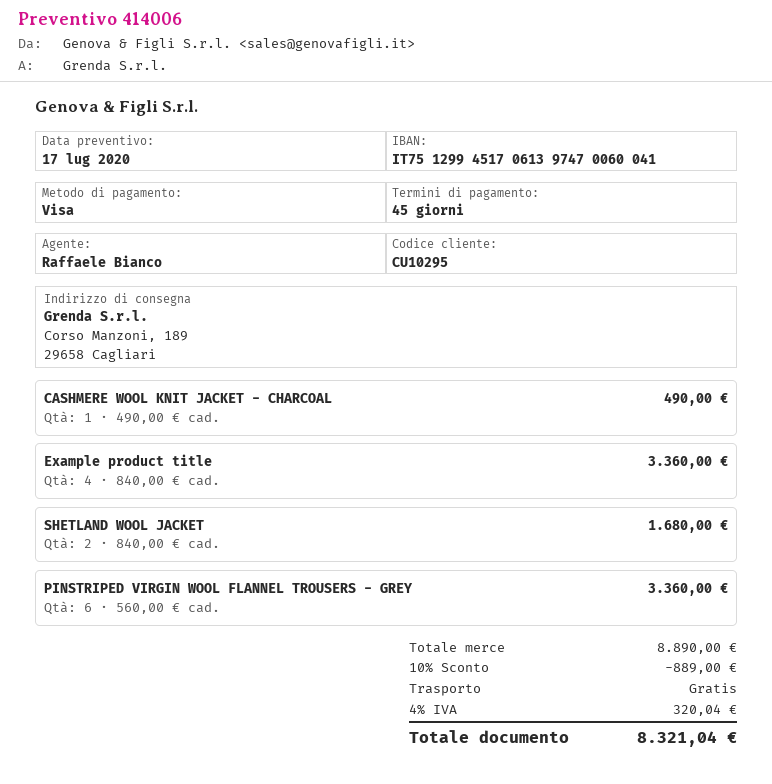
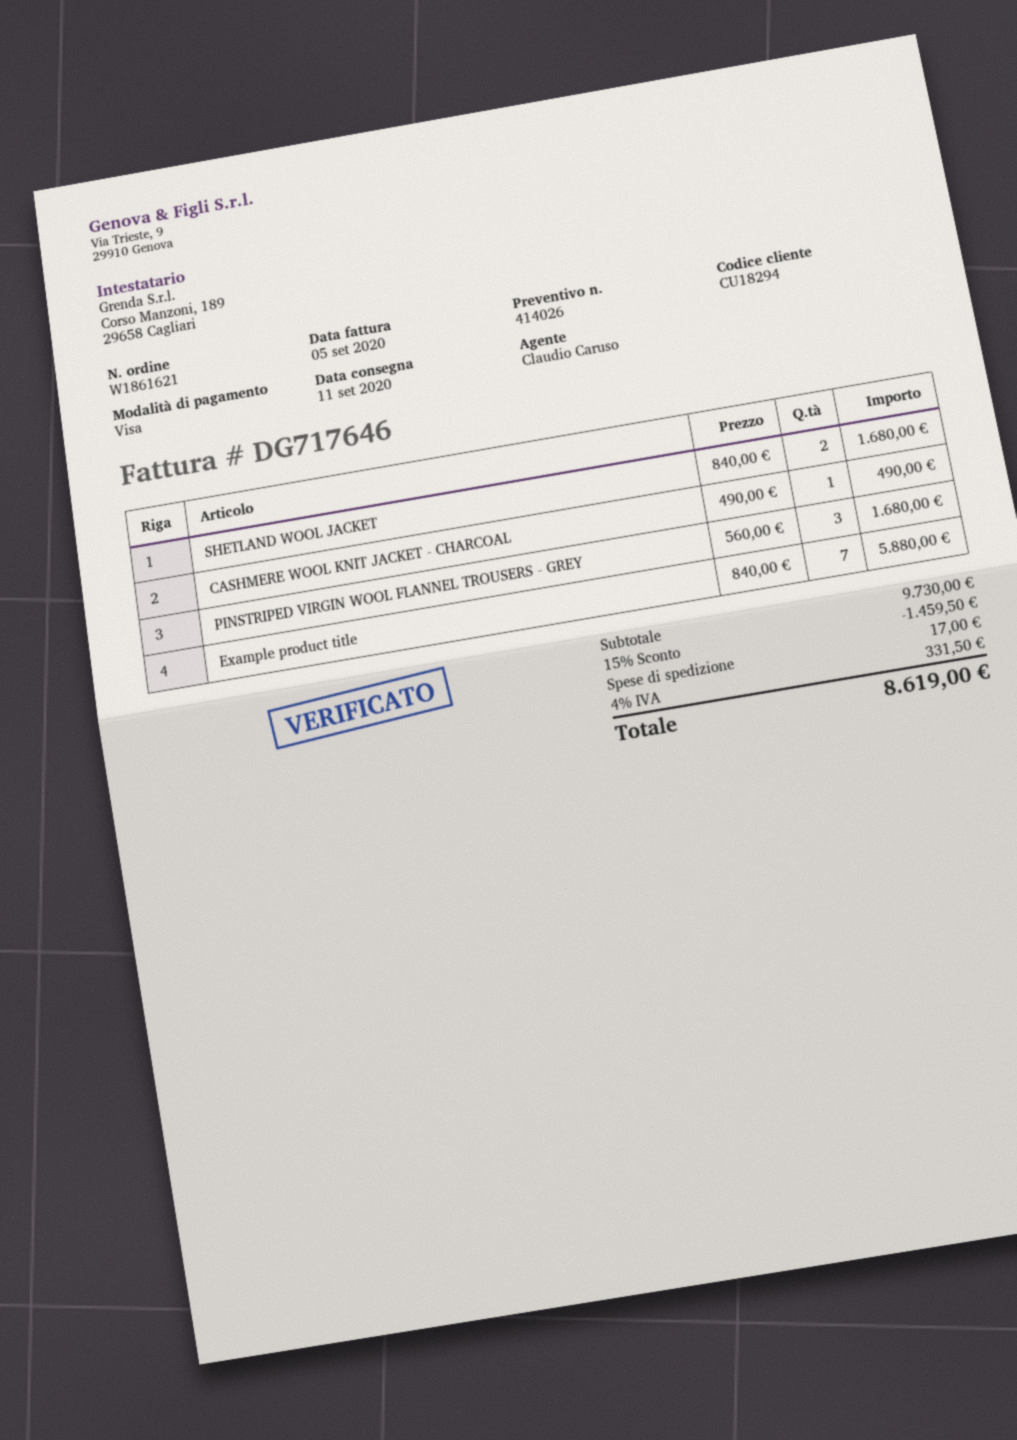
quote number: 414006 -> 414026
customer number: CU10295 -> CU18294
sales rep: Raffaele Bianco -> Claudio Caruso
Example product title: 4 x 840.00 = 3360.00 -> 7 x 840.00 = 5880.00
PINSTRIPED VIRGIN WOOL FLANNEL TROUSERS - GREY: 6 x 560.00 = 3360.00 -> 3 x 560.00 = 1680.00
subtotal: 8890.00 -> 9730.00
discount: 10% = 889.00 -> 15% = 1459.50
shipping: 0.00 -> 17.00
tax: 4% = 320.04 -> 4% = 331.50
total: 8321.04 -> 8619.00

